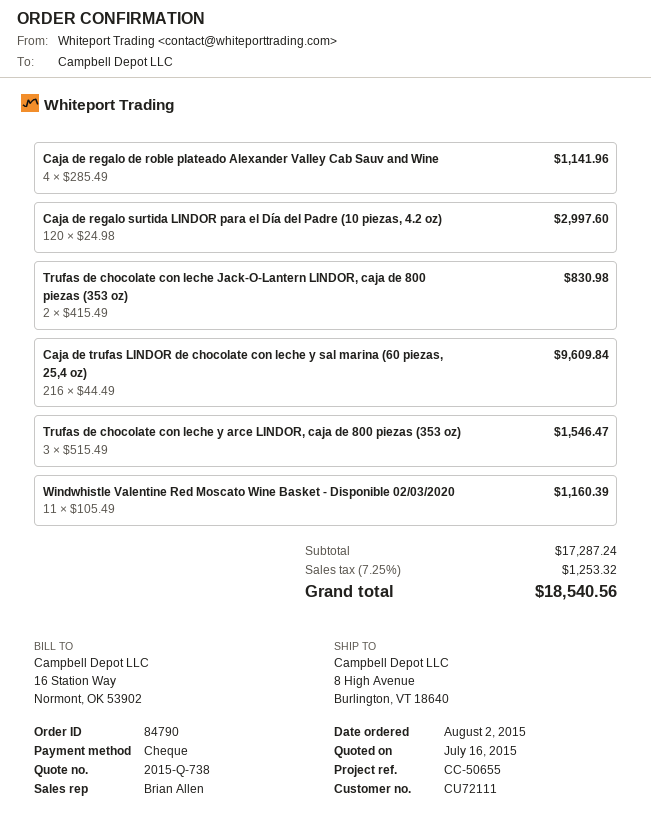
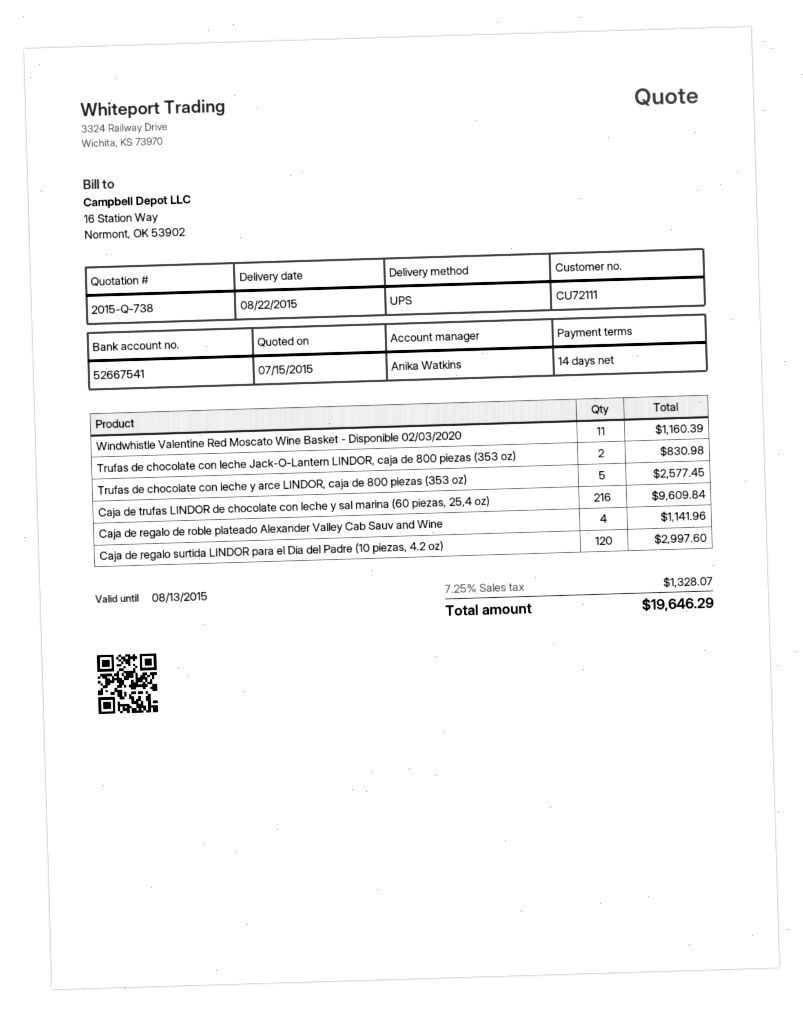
quote date: 2015-07-16 -> 2015-07-15
sales rep: Brian Allen -> Anika Watkins
Trufas de chocolate con leche y arce LINDOR, caja de 800 piezas (353 oz): 3 for 1546.47 -> 5 for 2577.45
tax: 7.25% = 1253.32 -> 7.25% = 1328.07
total: 18540.56 -> 19646.29

